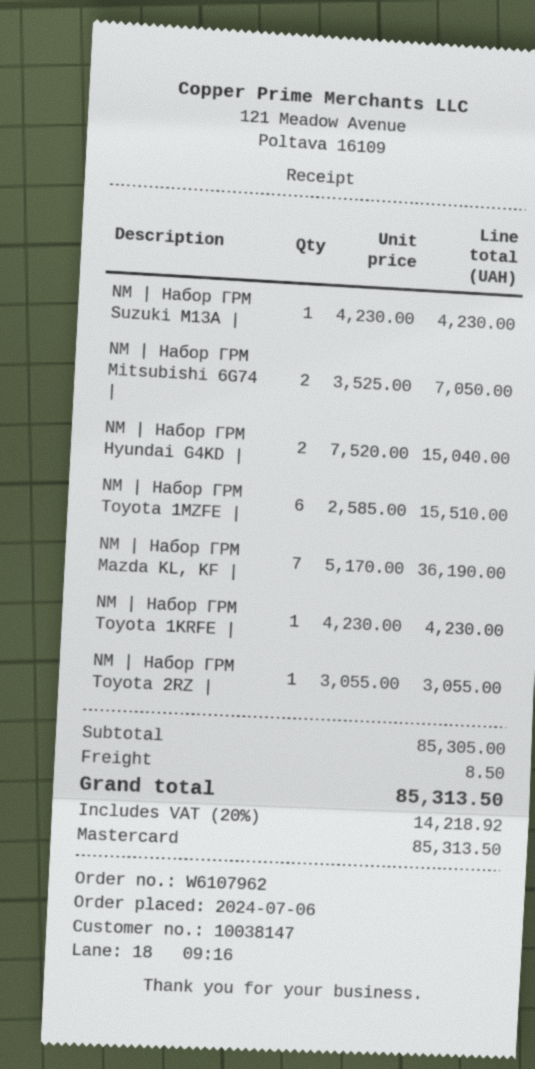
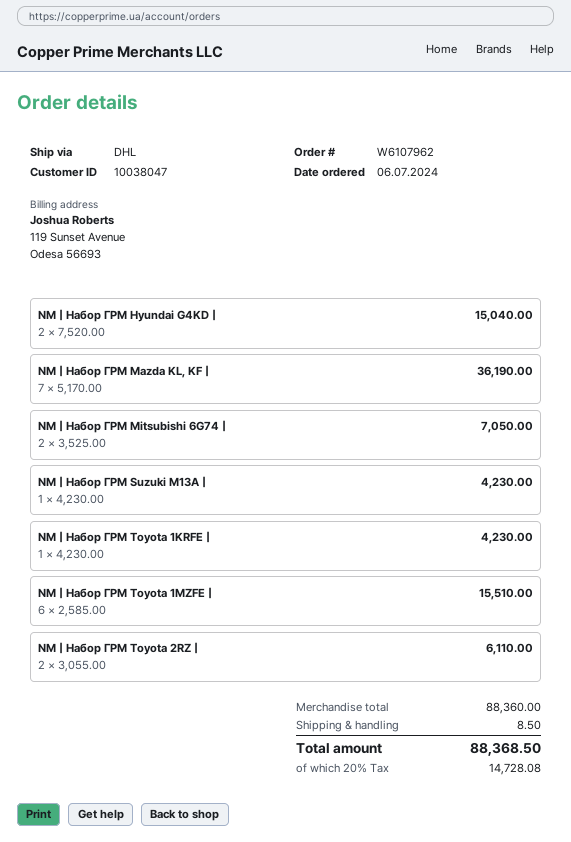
customer number: 10038147 -> 10038047
NM | Набор ГРМ Toyota 2RZ |: 1 x 3055.00 = 3055.00 -> 2 x 3055.00 = 6110.00
subtotal: 85305.00 -> 88360.00
tax: 20% = 14218.92 -> 20% = 14728.08
total: 85313.50 -> 88368.50

